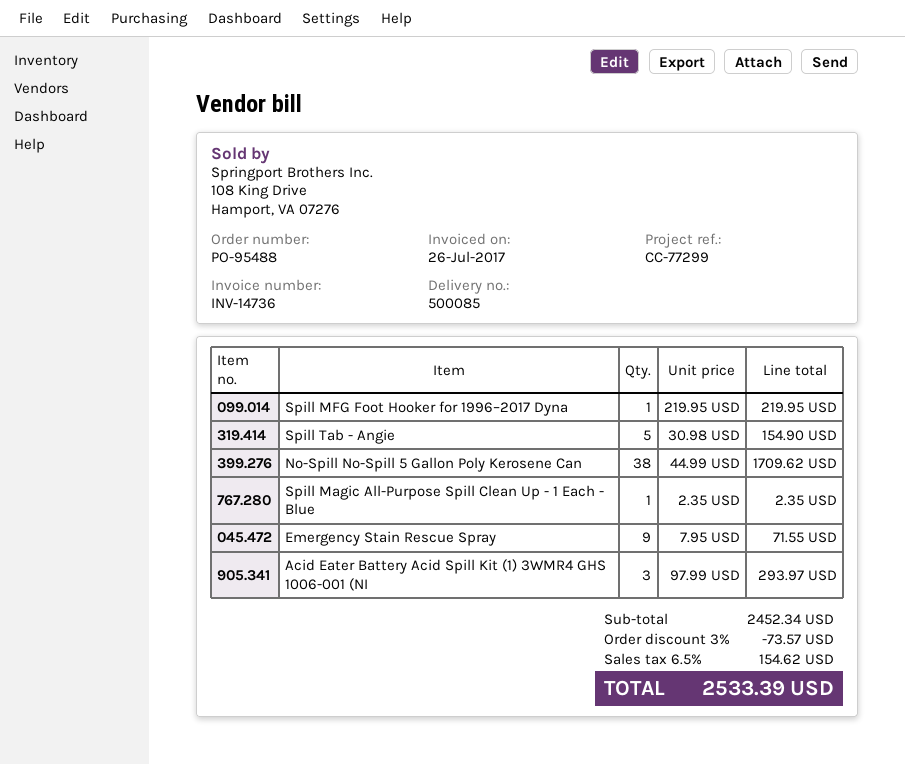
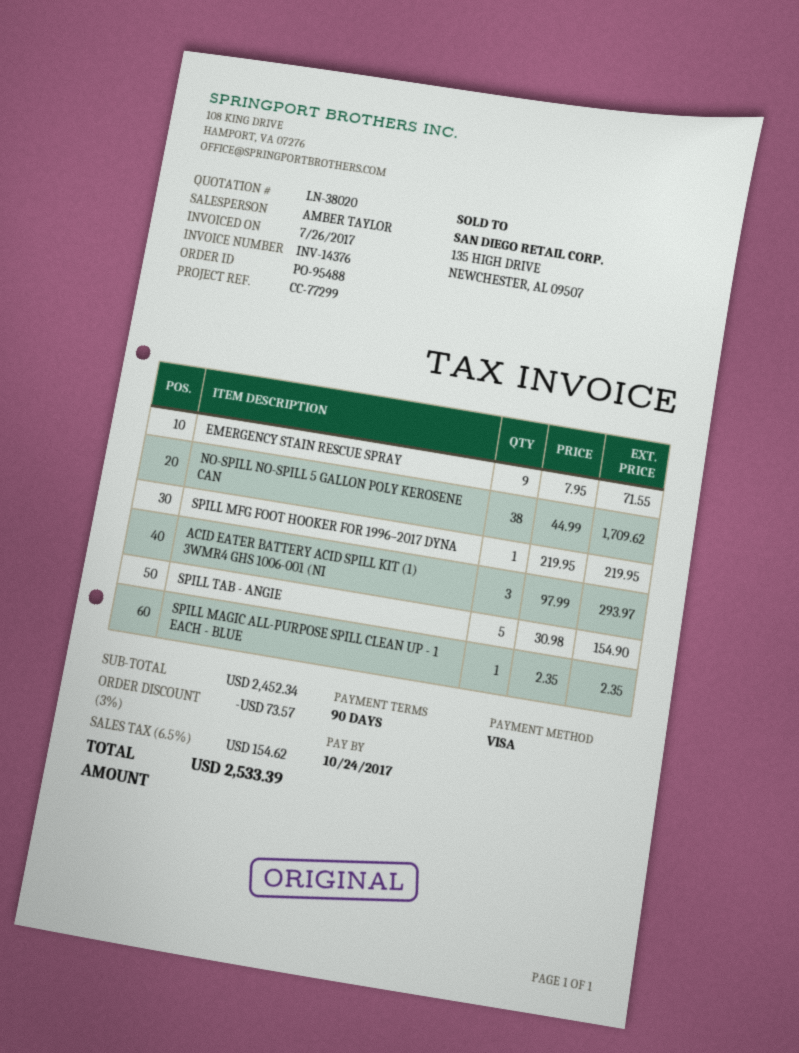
invoice number: INV-14736 -> INV-14376

